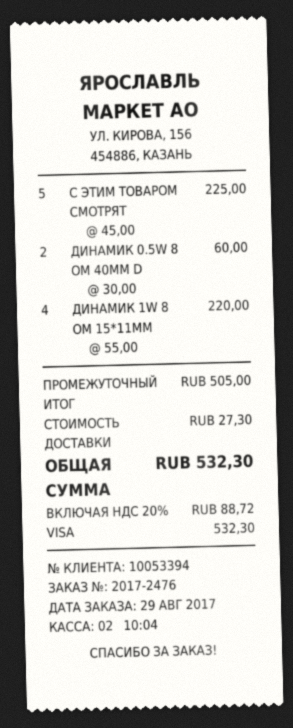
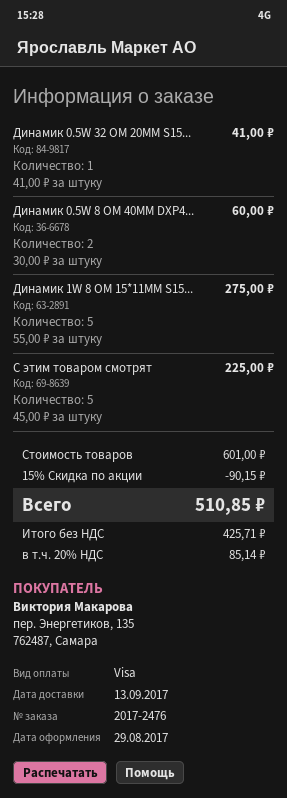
ДИНАМИК 1W 8 ОМ 15*11ММ: 4 x 55.00 = 220.00 -> 5 x 55.00 = 275.00
Динамик 0.5W 32 ОМ 20ММ S15...: none -> 1 x 41.00 = 41.00
subtotal: 505.00 -> 601.00
discount: none -> 15% = 90.15
shipping: 27.30 -> none
tax: 20% = 88.72 -> 20% = 85.14
total: 532.30 -> 510.85

